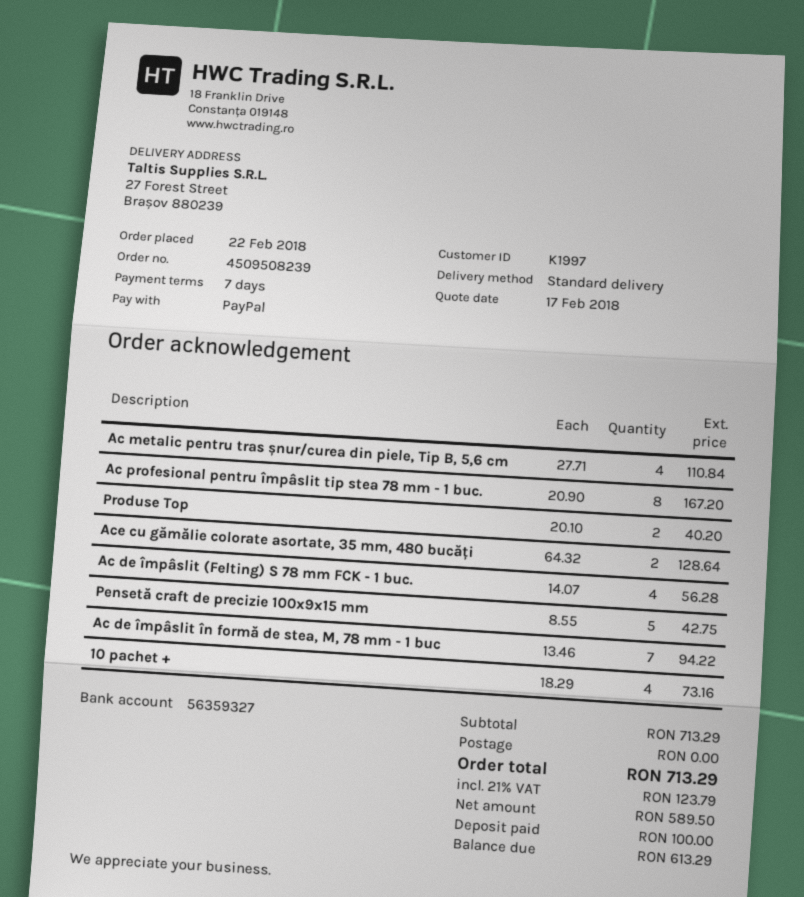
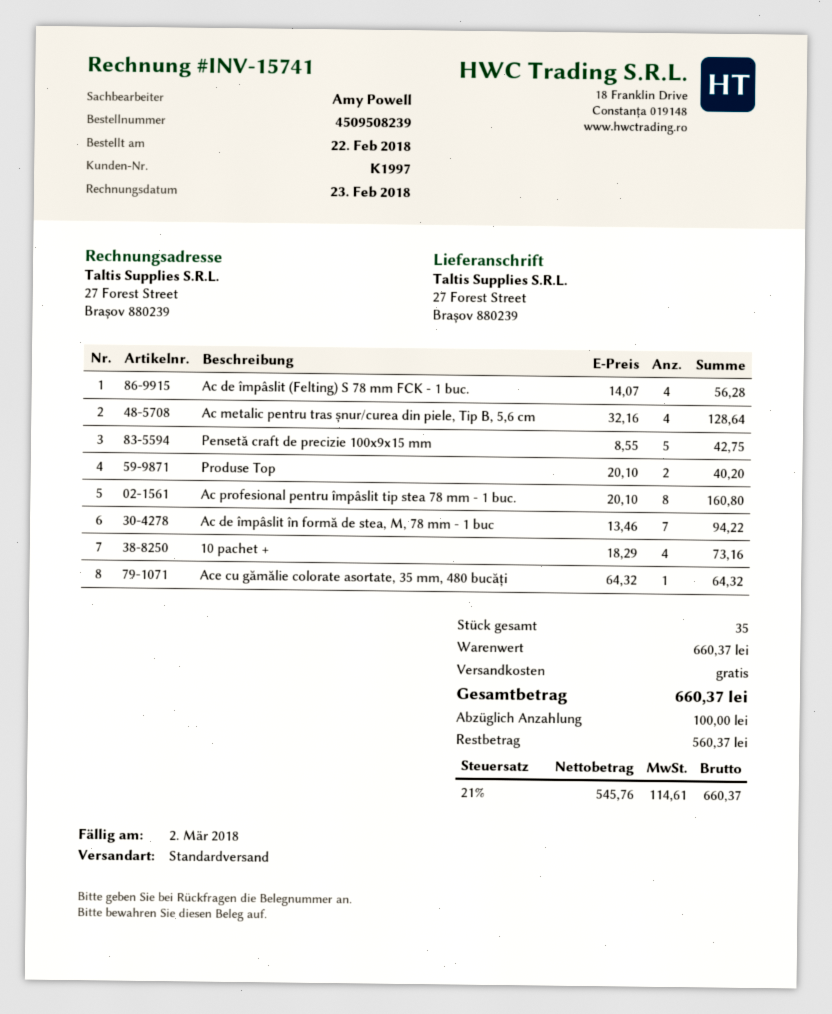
Ac metalic pentru tras șnur/curea din piele, Tip B, 5,6 cm: 4 x 27.71 = 110.84 -> 4 x 32.16 = 128.64
Ac profesional pentru împâslit tip stea 78 mm - 1 buc.: 8 x 20.90 = 167.20 -> 8 x 20.10 = 160.80
Ace cu gămălie colorate asortate, 35 mm, 480 bucăți: 2 x 64.32 = 128.64 -> 1 x 64.32 = 64.32
subtotal: 713.29 -> 660.37
net: 589.50 -> 545.76
tax: 21% = 123.79 -> 21% = 114.61
total: 713.29 -> 660.37
balance: 613.29 -> 560.37

